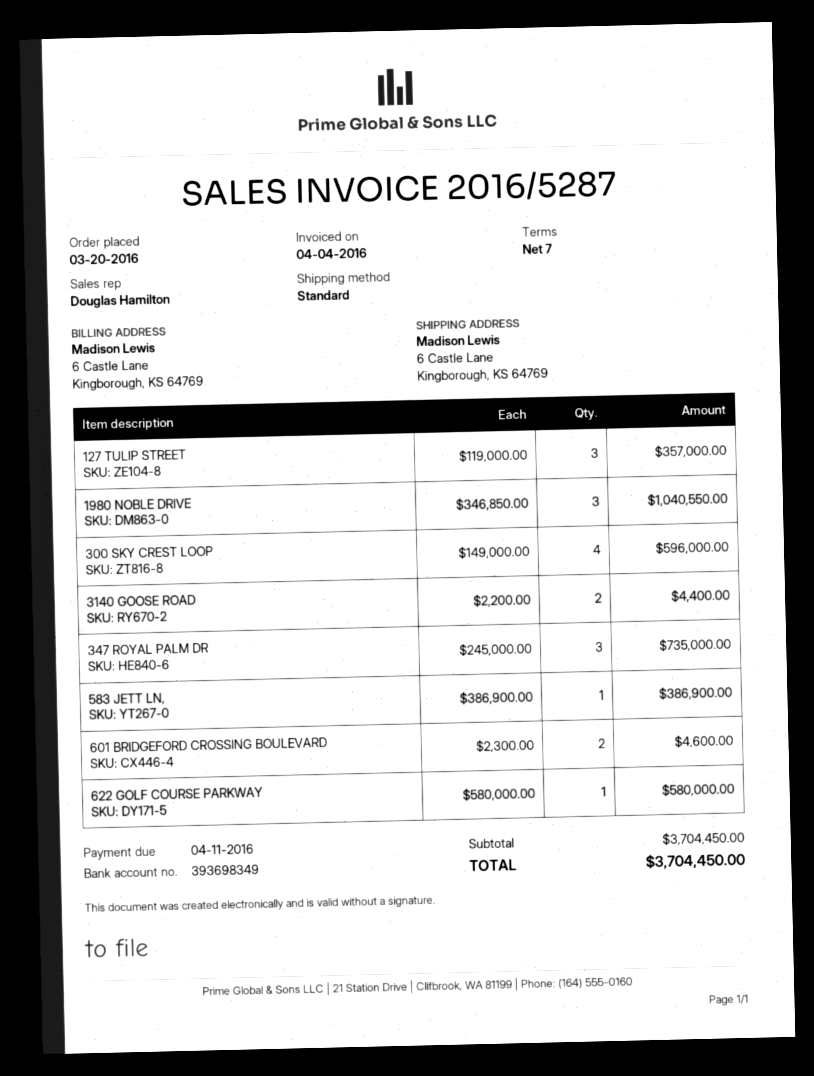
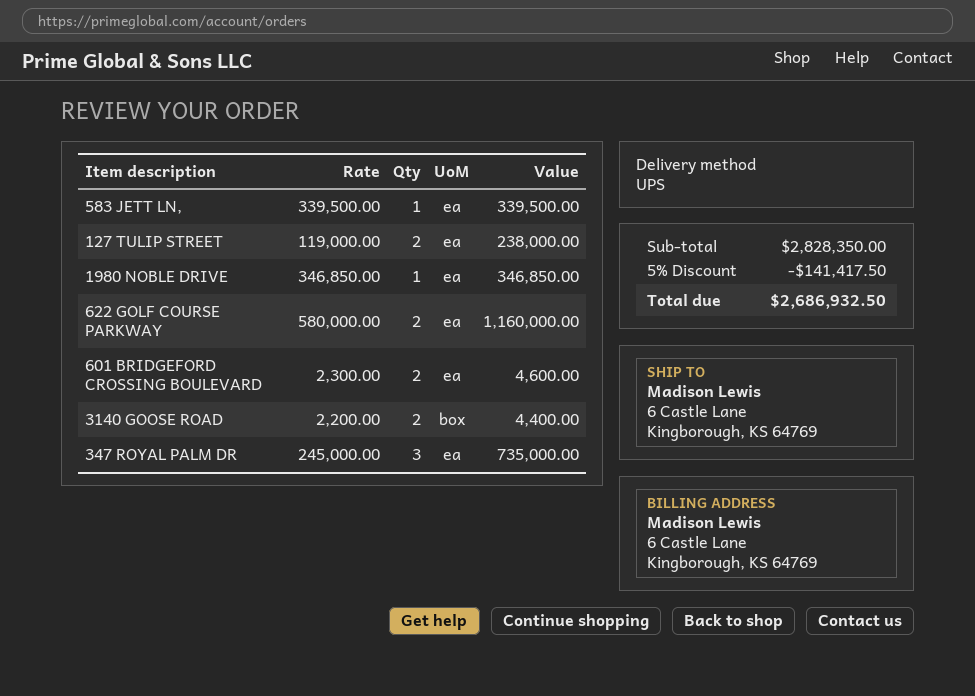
shipping method: standard -> UPS
127 TULIP STREET: 3 x 119000.00 = 357000.00 -> 2 x 119000.00 = 238000.00
1980 NOBLE DRIVE: 3 x 346850.00 = 1040550.00 -> 1 x 346850.00 = 346850.00
300 SKY CREST LOOP: 4 x 149000.00 = 596000.00 -> none
583 JETT LN,: 1 x 386900.00 = 386900.00 -> 1 x 339500.00 = 339500.00
622 GOLF COURSE PARKWAY: 1 x 580000.00 = 580000.00 -> 2 x 580000.00 = 1160000.00
subtotal: 3704450.00 -> 2828350.00
discount: none -> 5% = 141417.50
total: 3704450.00 -> 2686932.50

